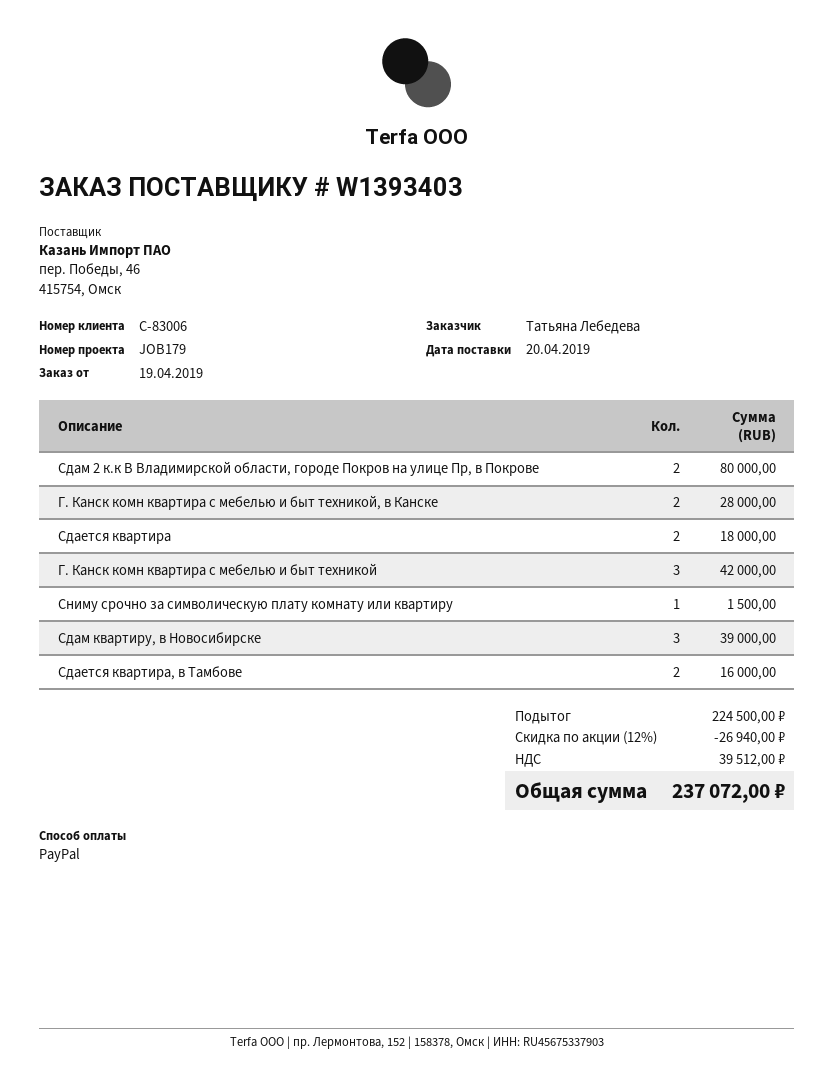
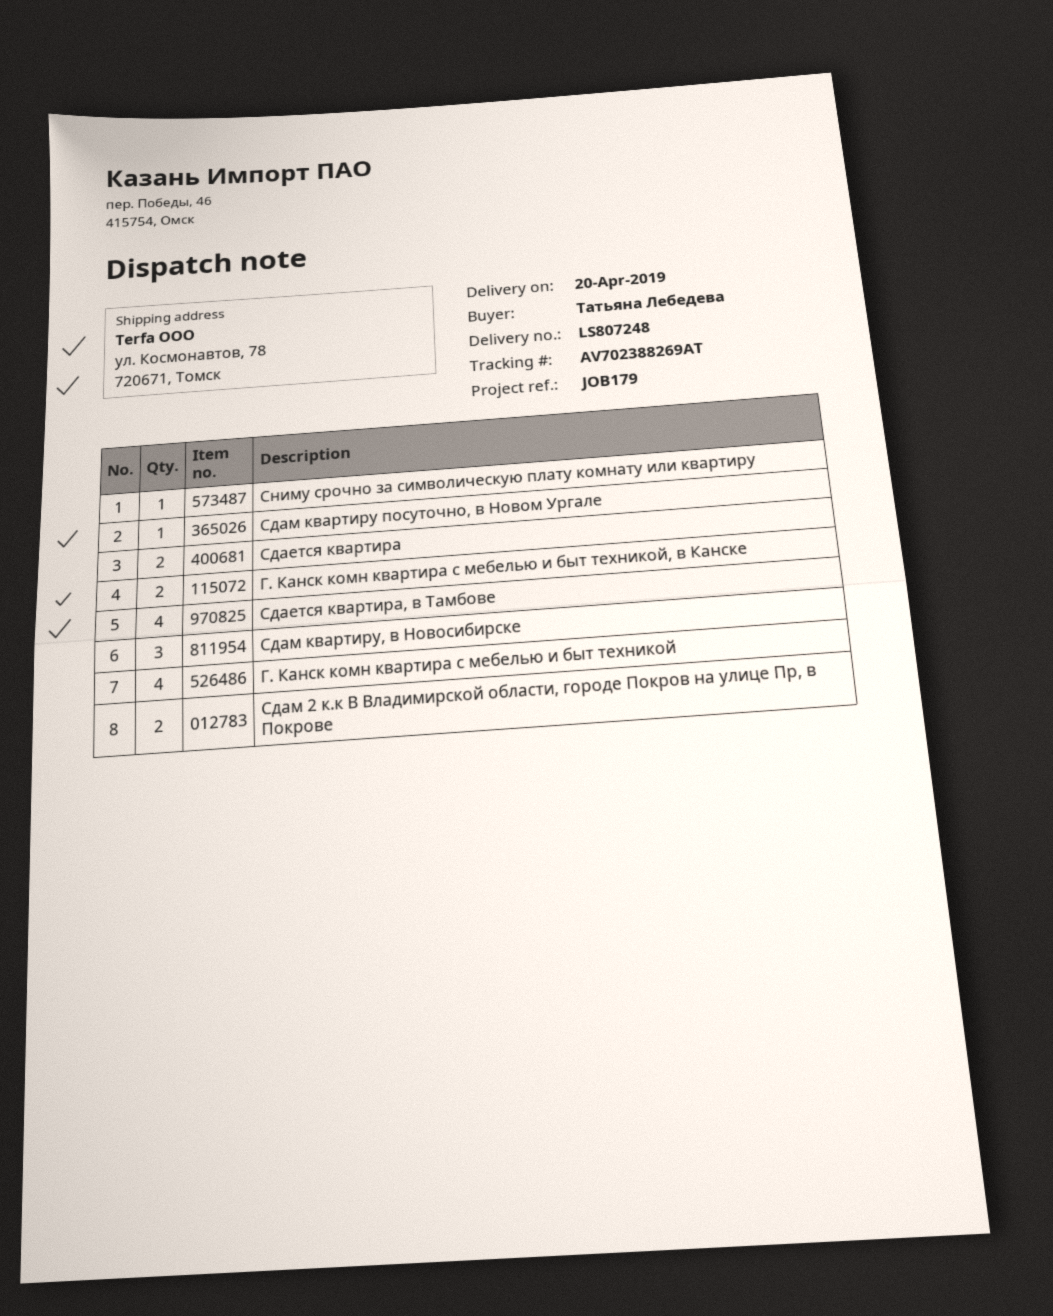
Г. Канск комн квартира с мебелью и быт техникой: 3 -> 4
Сдается квартира, в Тамбове: 2 -> 4
Сдам квартиру посуточно, в Новом Ургале: none -> 1

